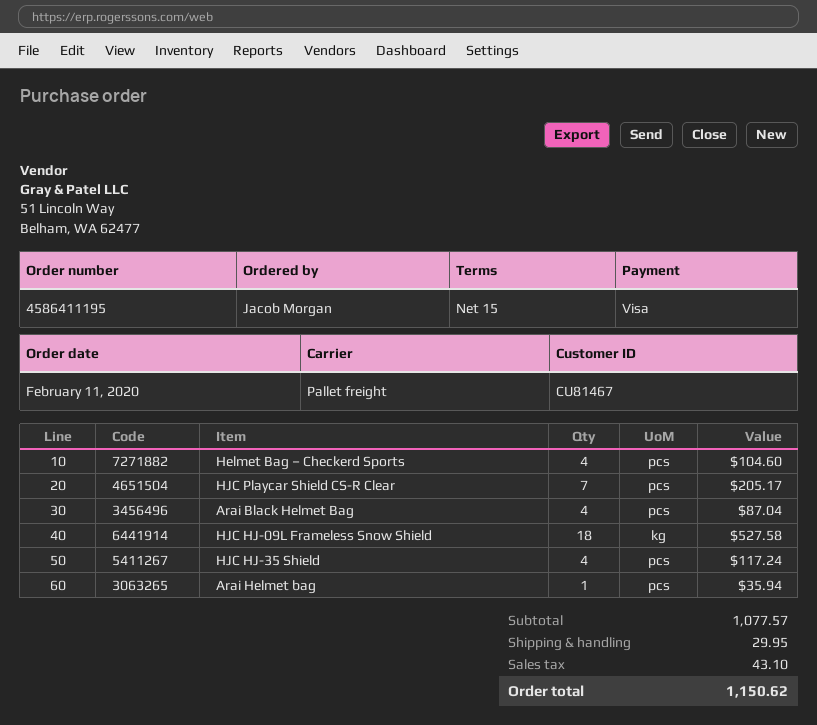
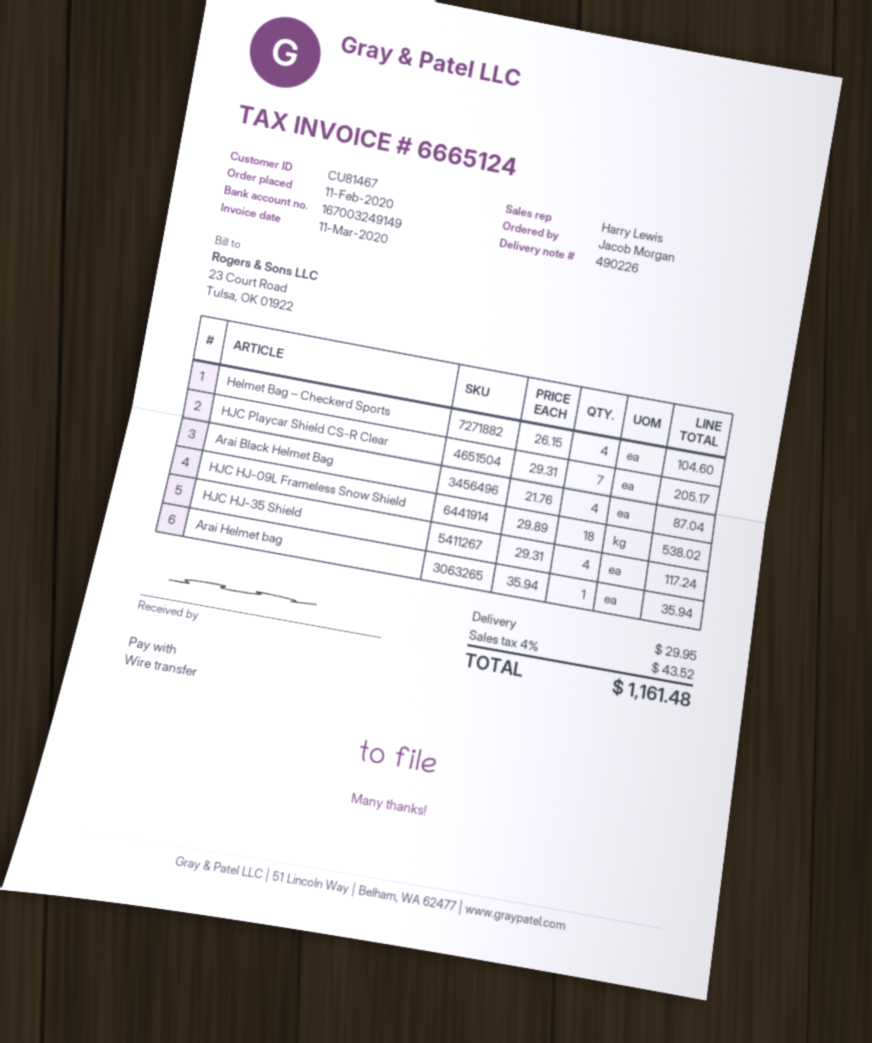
payment method: Visa -> bank transfer
HJC HJ-09L Frameless Snow Shield: 18 for 527.58 -> 18 for 538.02
tax: 43.10 -> 43.52
total: 1150.62 -> 1161.48

